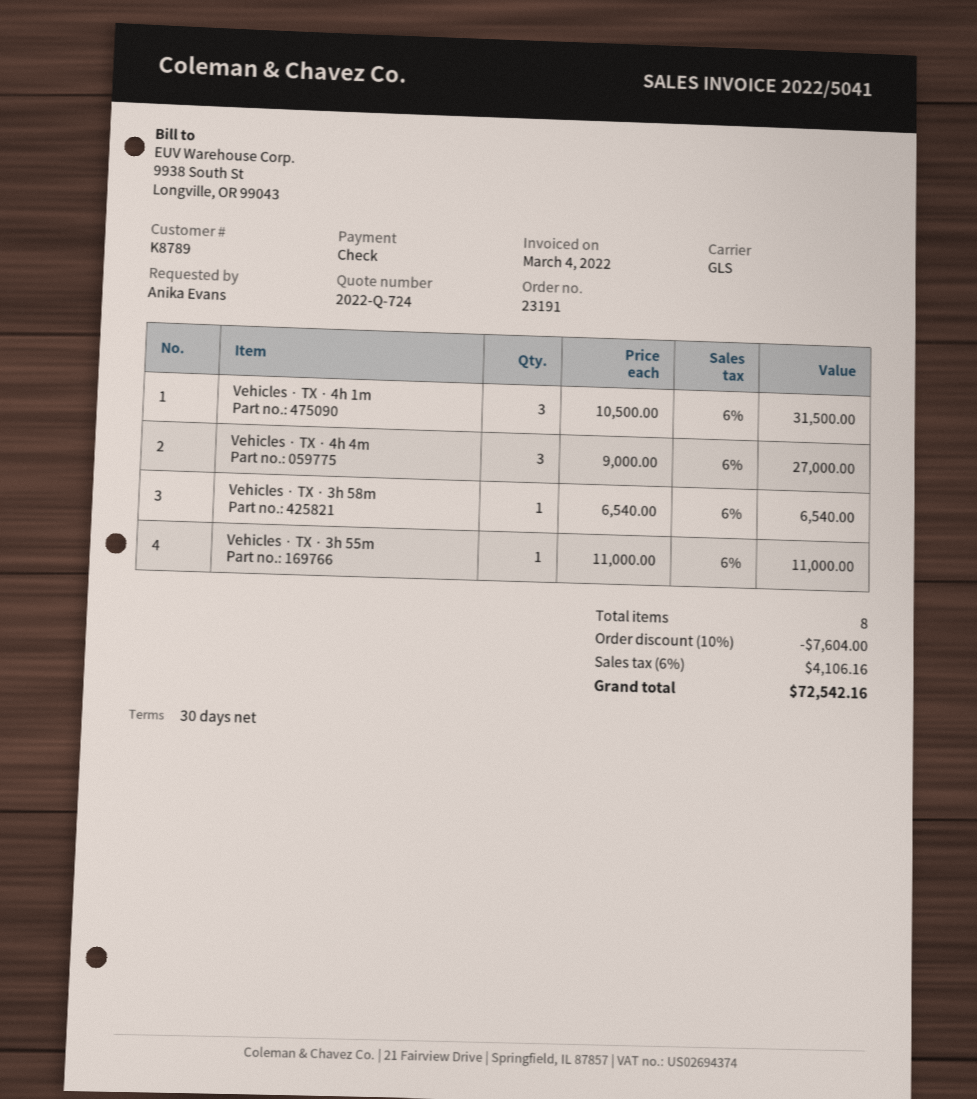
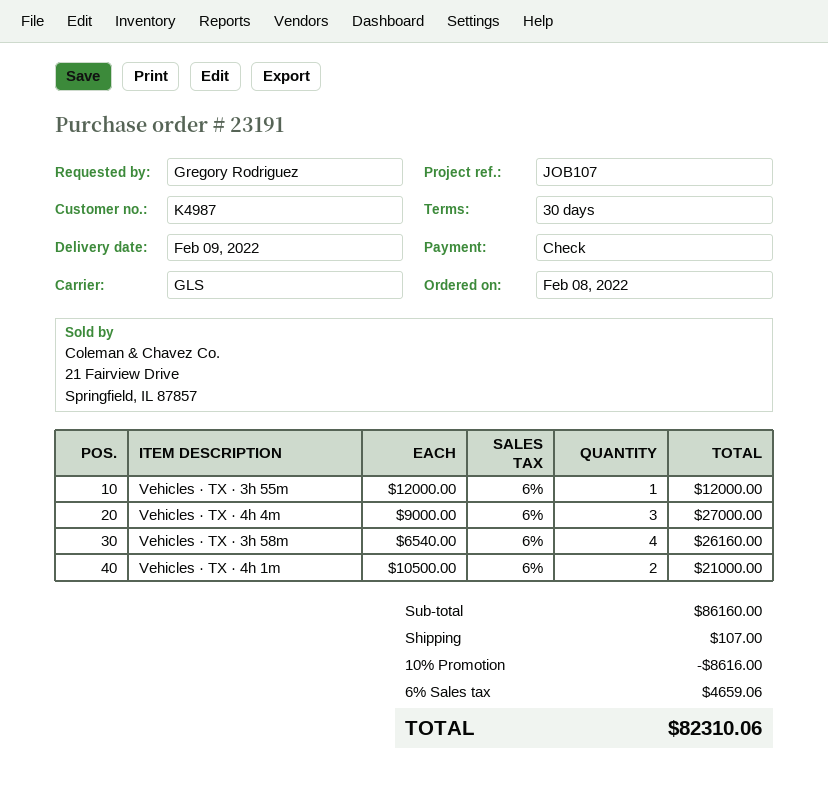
customer number: K8789 -> K4987
ordered by: Anika Evans -> Gregory Rodriguez
Vehicles · TX · 4h 1m: 3 x 10500.00 = 31500.00 -> 2 x 10500.00 = 21000.00
Vehicles · TX · 3h 58m: 1 x 6540.00 = 6540.00 -> 4 x 6540.00 = 26160.00
Vehicles · TX · 3h 55m: 1 x 11000.00 = 11000.00 -> 1 x 12000.00 = 12000.00
discount: 10% = 7604.00 -> 10% = 8616.00
shipping: none -> 107.00
tax: 6% = 4106.16 -> 6% = 4659.06
total: 72542.16 -> 82310.06

